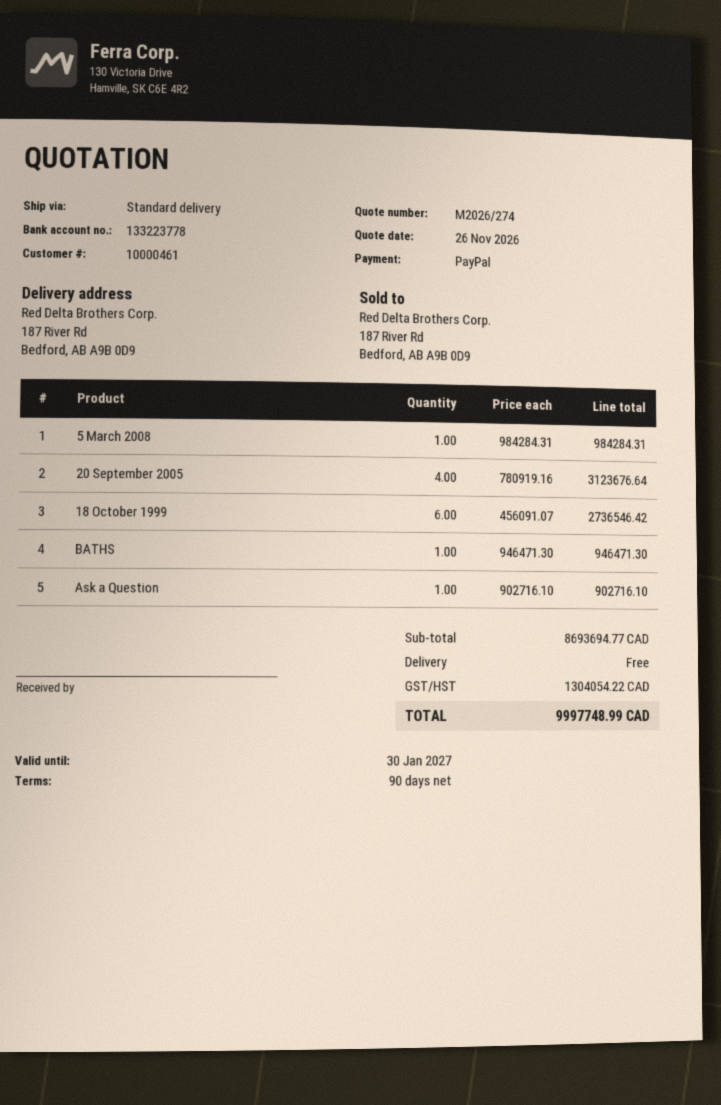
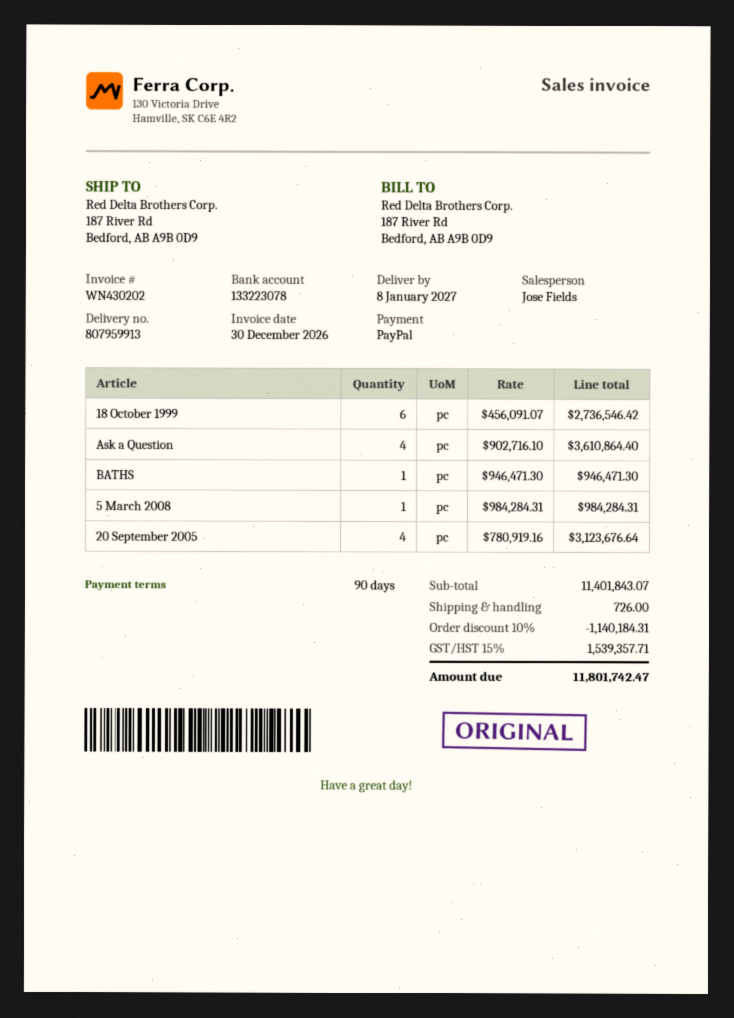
bank account: 133223778 -> 133223078
Ask a Question: 1 x 902716.10 = 902716.10 -> 4 x 902716.10 = 3610864.40
subtotal: 8693694.77 -> 11401843.07
discount: none -> 10% = 1140184.31
shipping: 0.00 -> 726.00
tax: 1304054.22 -> 1539357.71
total: 9997748.99 -> 11801742.47

